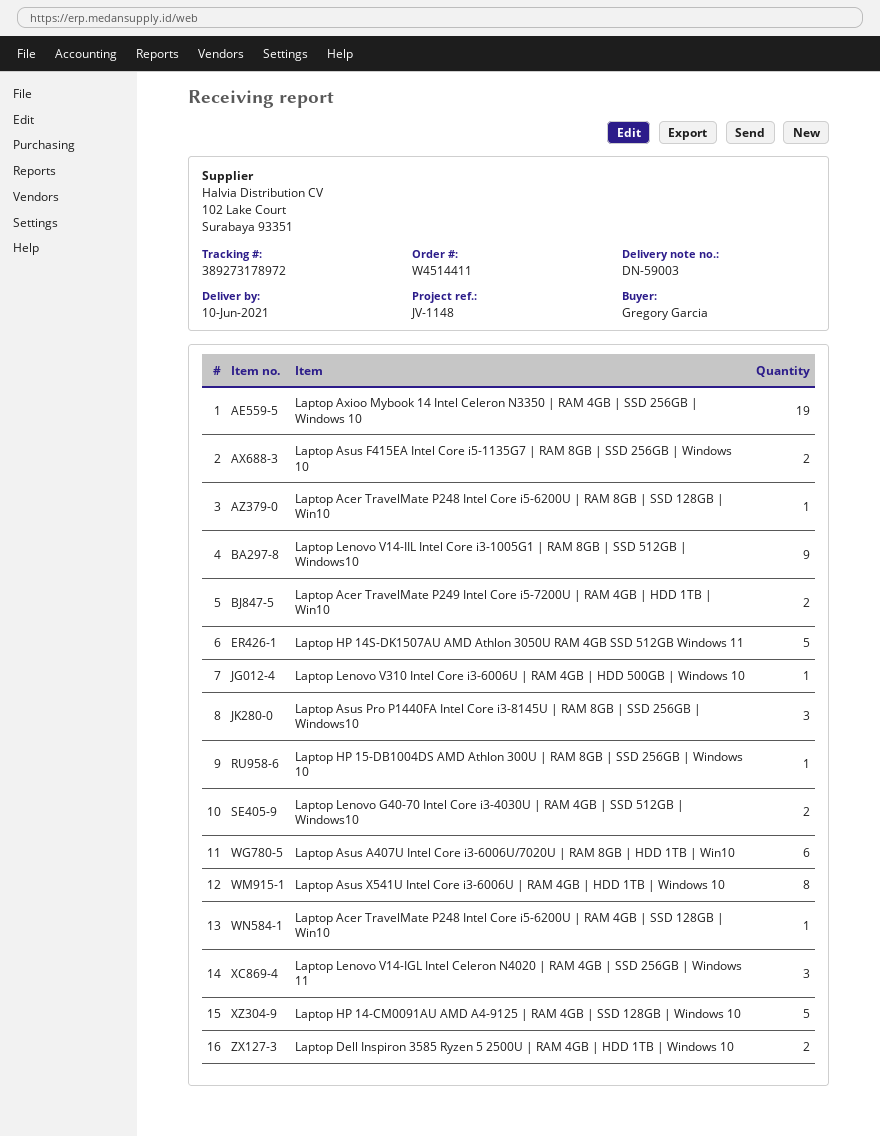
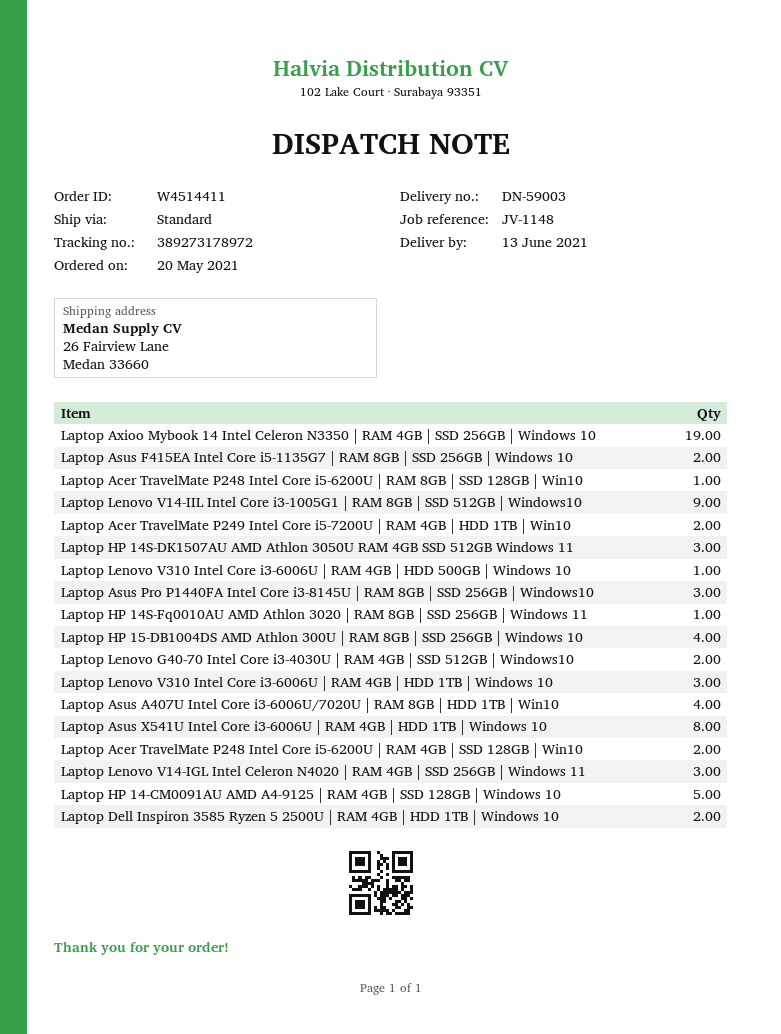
delivery date: 2021-06-10 -> 2021-06-13
Laptop HP 14S-DK1507AU AMD Athlon 3050U RAM 4GB SSD 512GB Windows 11: 5 -> 3
Laptop HP 15-DB1004DS AMD Athlon 300U | RAM 8GB | SSD 256GB | Windows 10: 1 -> 4
Laptop Asus A407U Intel Core i3-6006U/7020U | RAM 8GB | HDD 1TB | Win10: 6 -> 4
Laptop Acer TravelMate P248 Intel Core i5-6200U | RAM 4GB | SSD 128GB | Win10: 1 -> 2
Laptop HP 14S-Fq0010AU AMD Athlon 3020 | RAM 8GB | SSD 256GB | Windows 11: none -> 1
Laptop Lenovo V310 Intel Core i3-6006U | RAM 4GB | HDD 1TB | Windows 10: none -> 3

